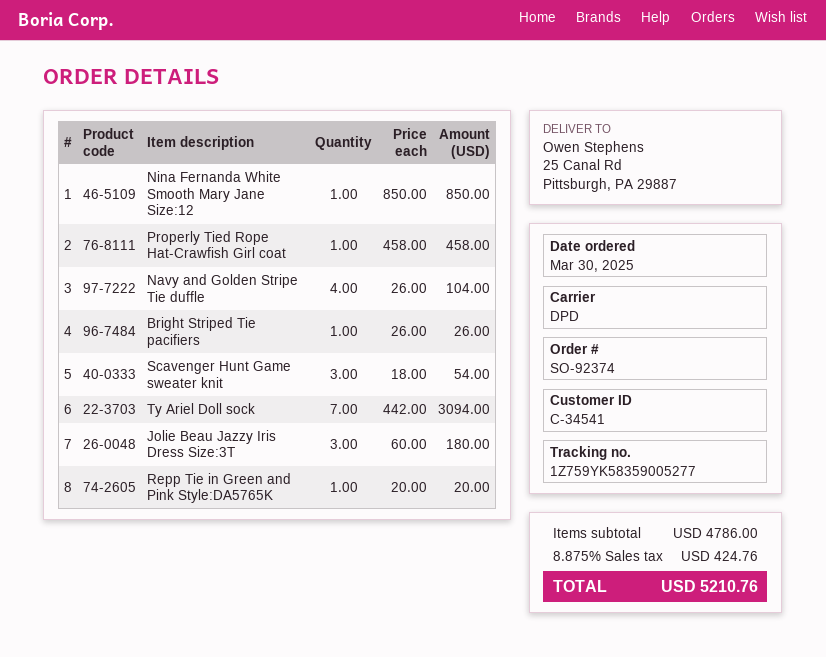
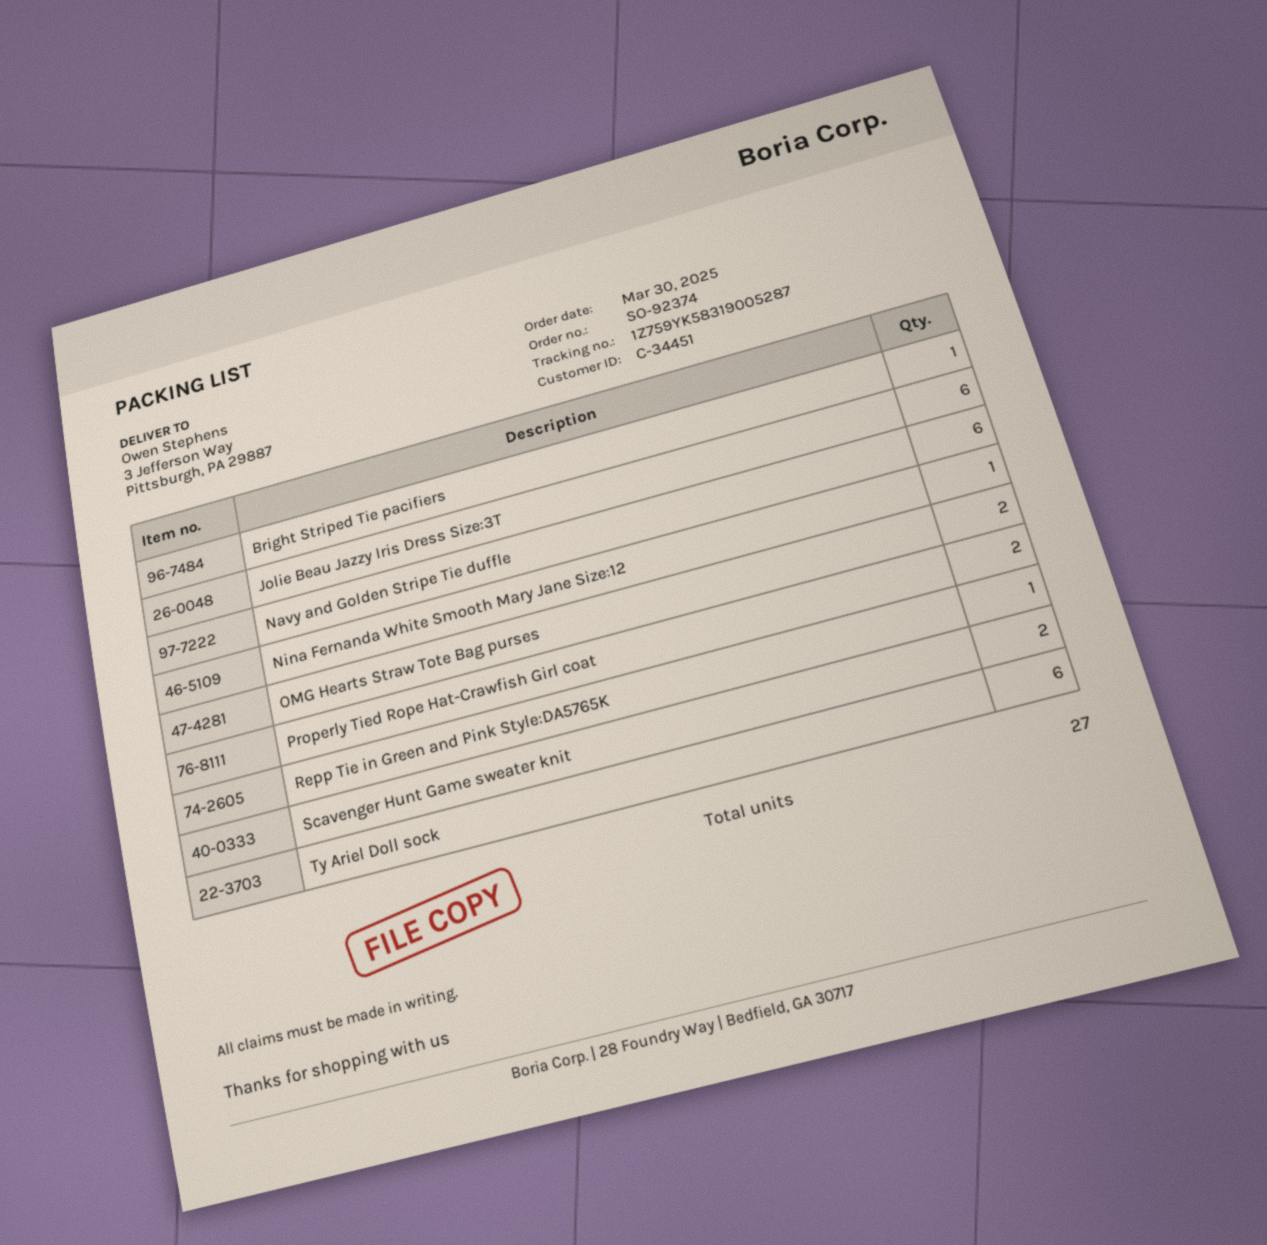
customer number: C-34541 -> C-34451
tracking number: 1Z759YK58359005277 -> 1Z759YK58319005287
ship to: 25 Canal Rd, Pittsburgh, PA 29887 -> 3 Jefferson Way, Pittsburgh, PA 29887
Properly Tied Rope Hat-Crawfish Girl coat: 1 -> 2
Navy and Golden Stripe Tie duffle: 4 -> 6
Scavenger Hunt Game sweater knit: 3 -> 2
Ty Ariel Doll sock: 7 -> 6
Jolie Beau Jazzy Iris Dress Size:3T: 3 -> 6
OMG Hearts Straw Tote Bag purses: none -> 2

